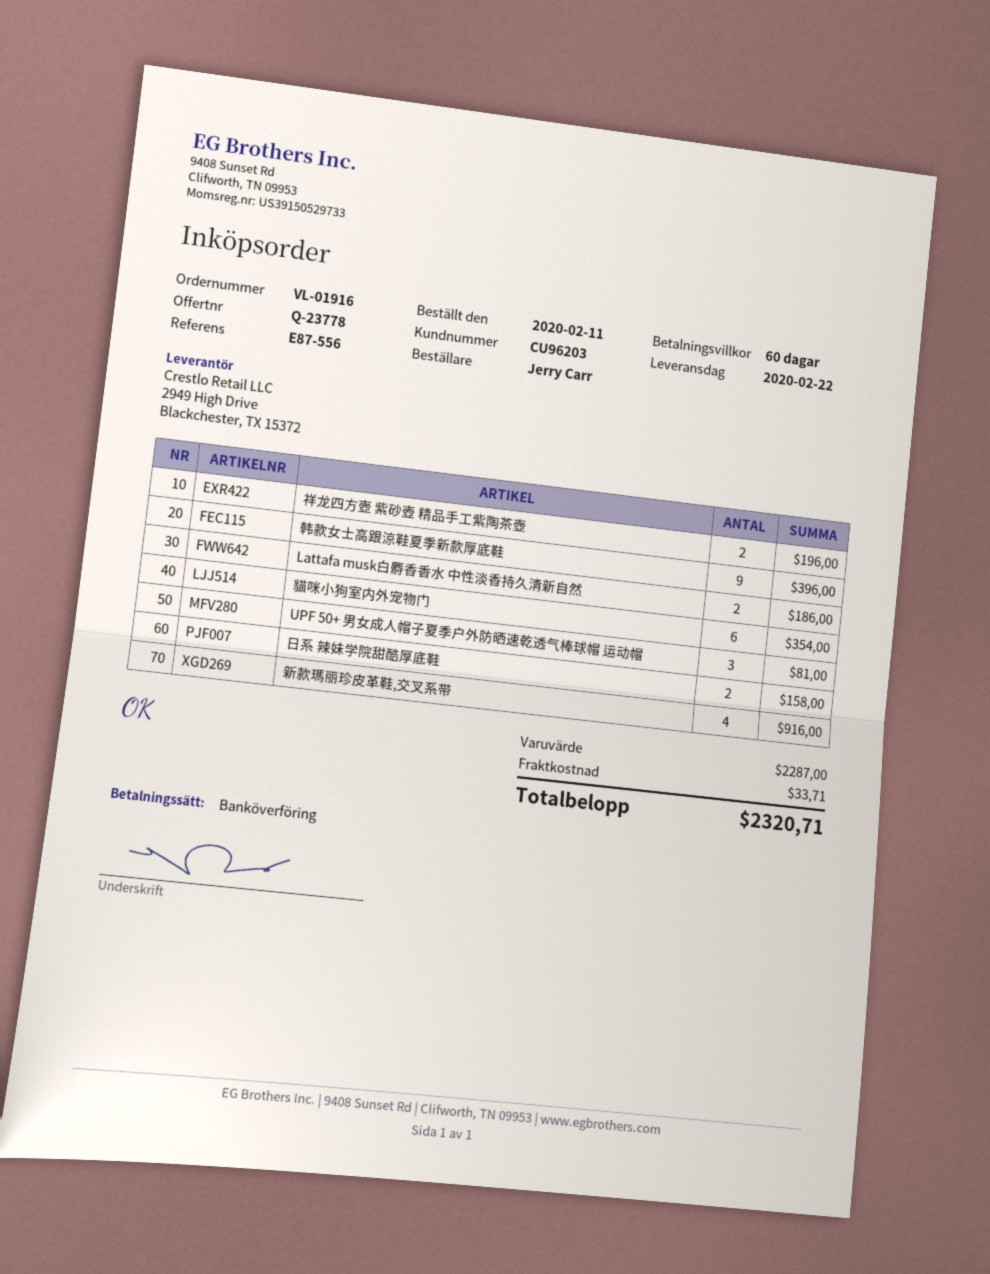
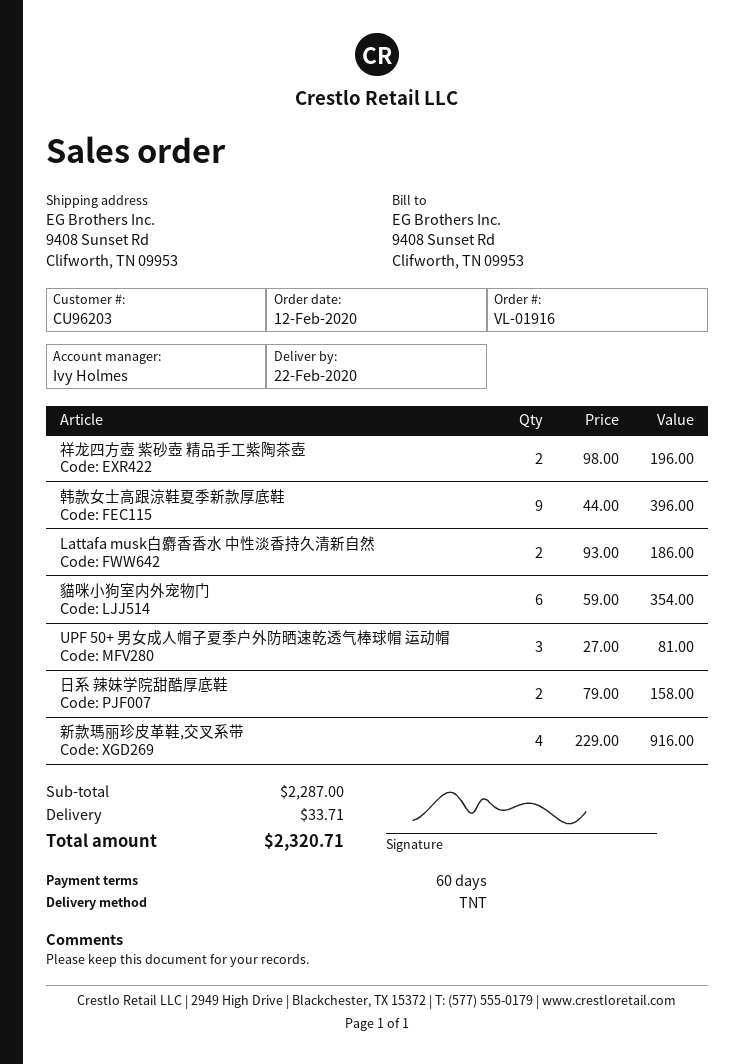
order date: 2020-02-11 -> 2020-02-12

